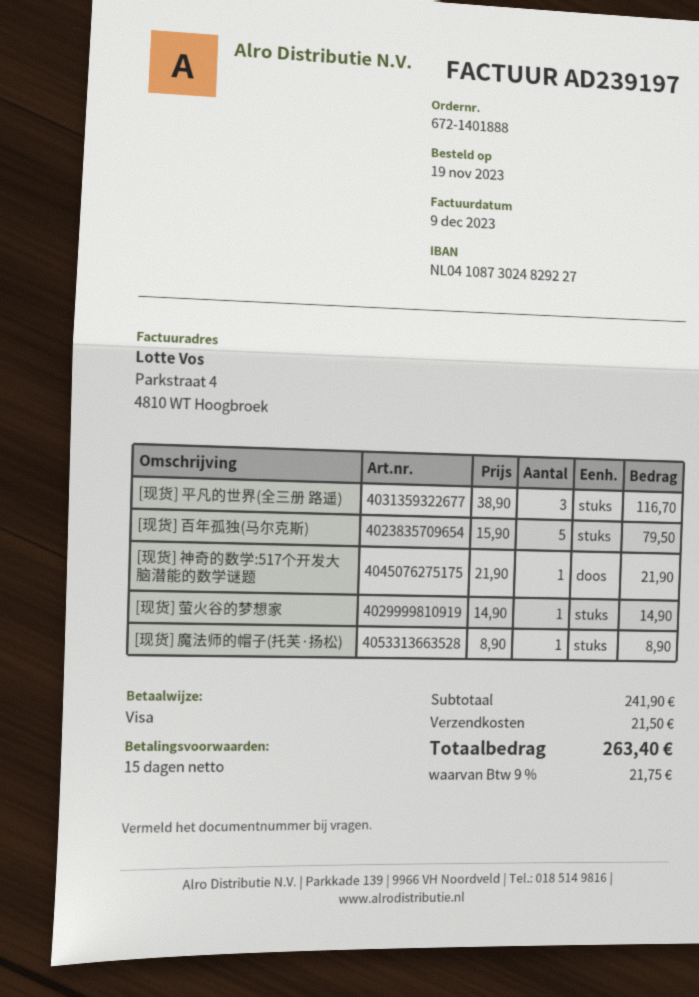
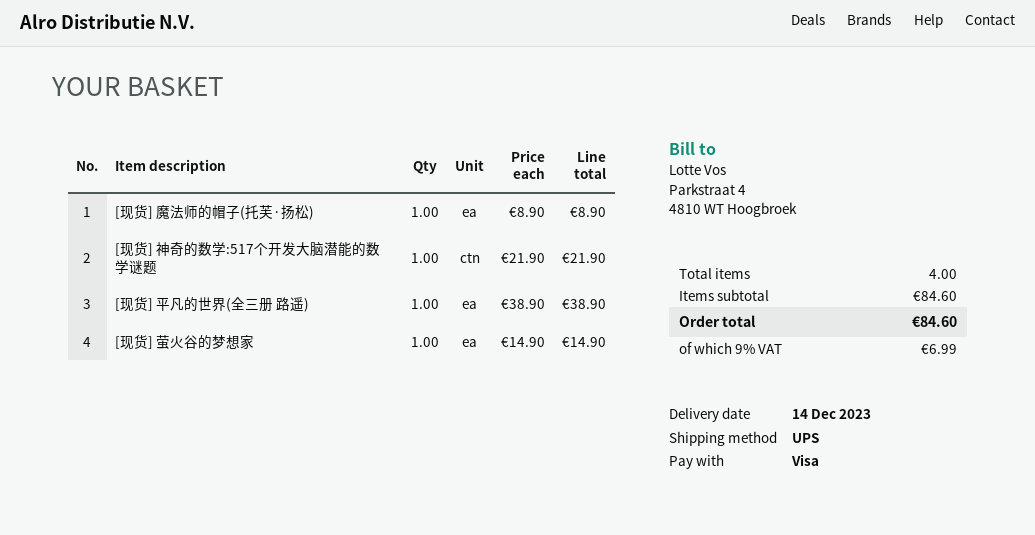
[现货] 平凡的世界(全三册 路遥): 3 x 38.90 = 116.70 -> 1 x 38.90 = 38.90
[现货] 百年孤独(马尔克斯): 5 x 15.90 = 79.50 -> none
subtotal: 241.90 -> 84.60
shipping: 21.50 -> none
tax: 9% = 21.75 -> 9% = 6.99
total: 263.40 -> 84.60

